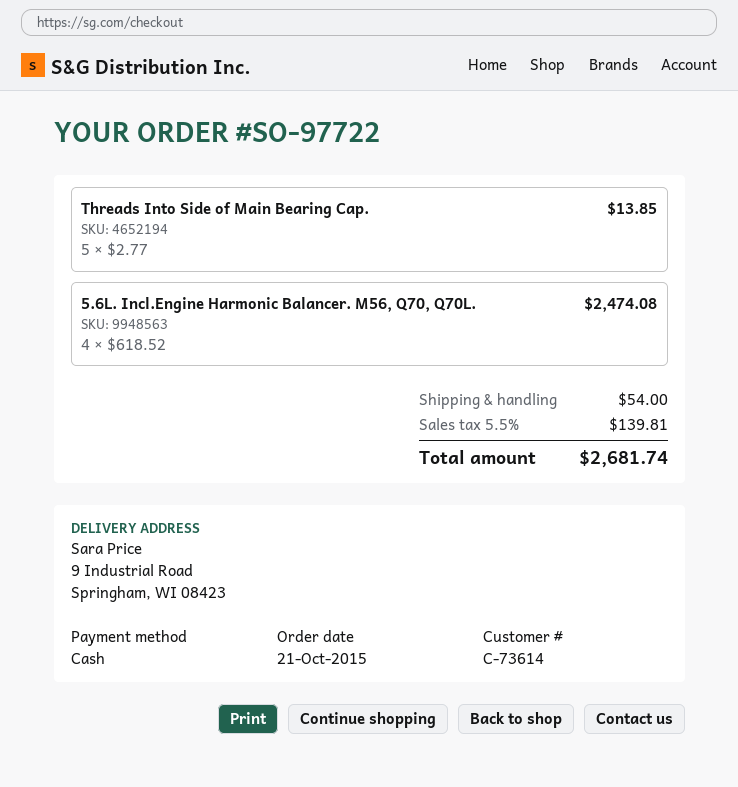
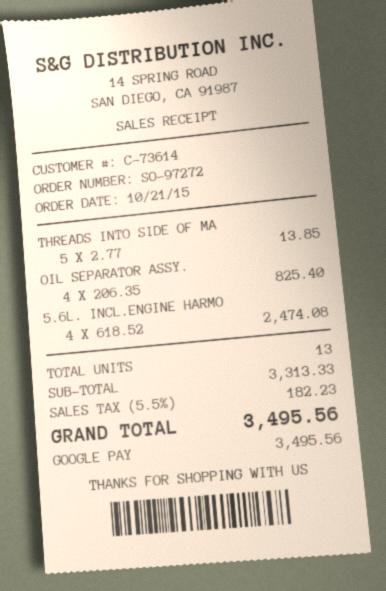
order number: SO-97722 -> SO-97272
payment method: cash -> Google Pay
OIL SEPARATOR ASSY.: none -> 4 x 206.35 = 825.40
shipping: 54.00 -> none
tax: 5.5% = 139.81 -> 5.5% = 182.23
total: 2681.74 -> 3495.56

